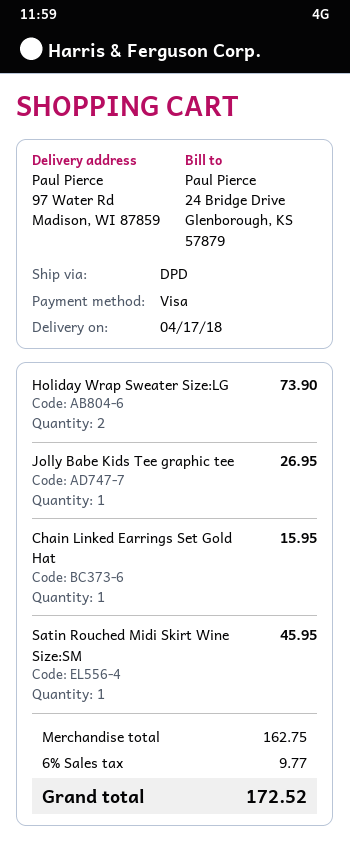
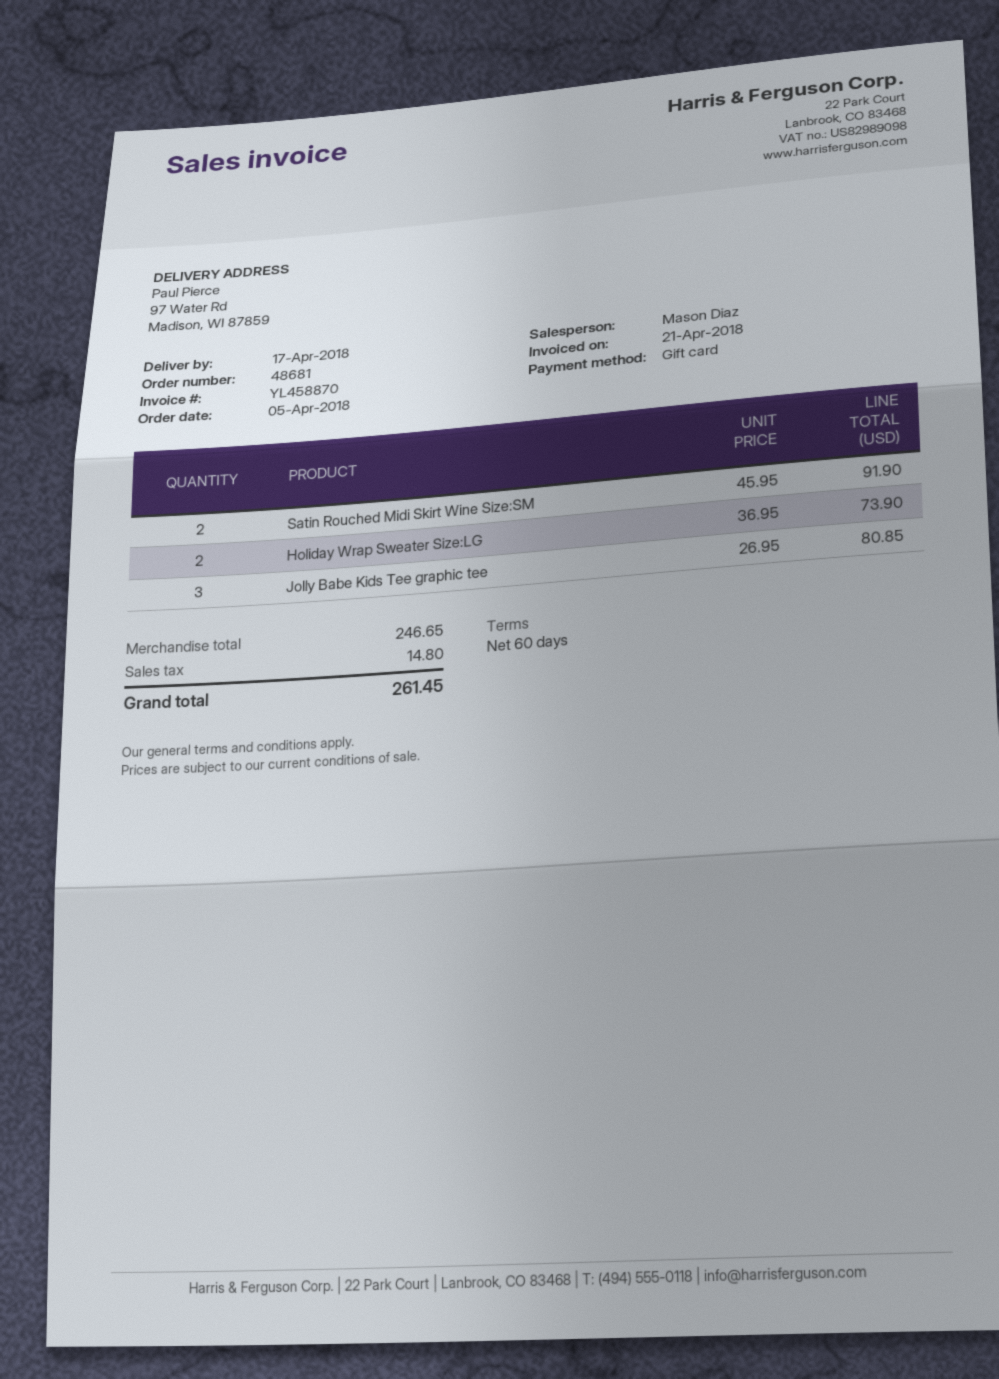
payment method: Visa -> gift card
Jolly Babe Kids Tee graphic tee: 1 for 26.95 -> 3 for 80.85
Chain Linked Earrings Set Gold Hat: 1 for 15.95 -> none
Satin Rouched Midi Skirt Wine Size:SM: 1 for 45.95 -> 2 for 91.90
subtotal: 162.75 -> 246.65
tax: 9.77 -> 14.80
total: 172.52 -> 261.45

